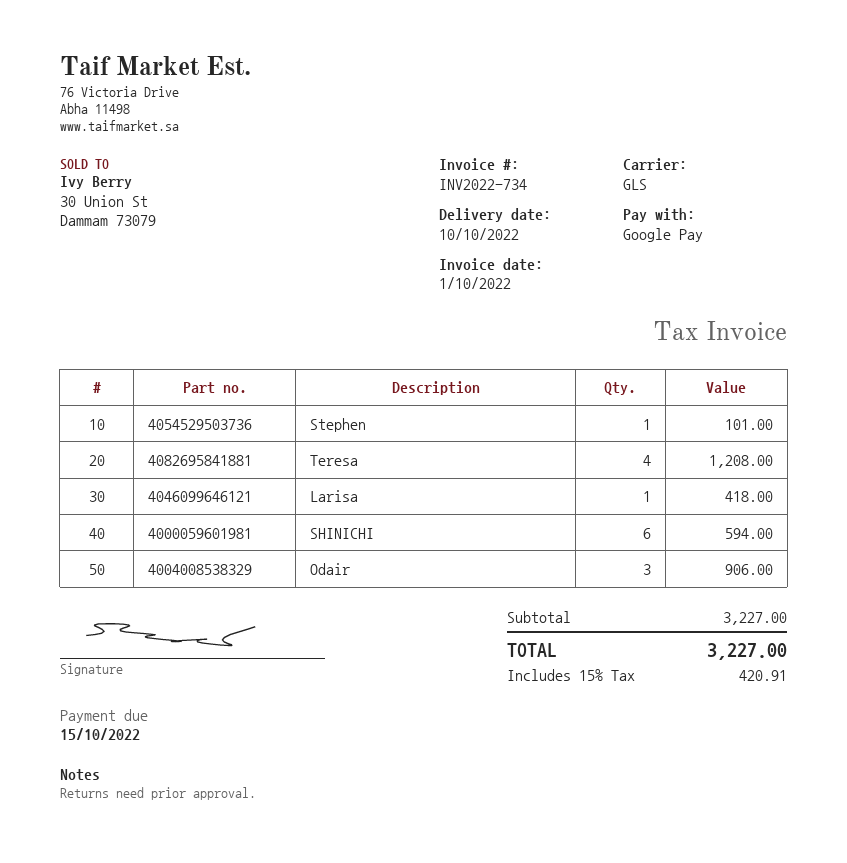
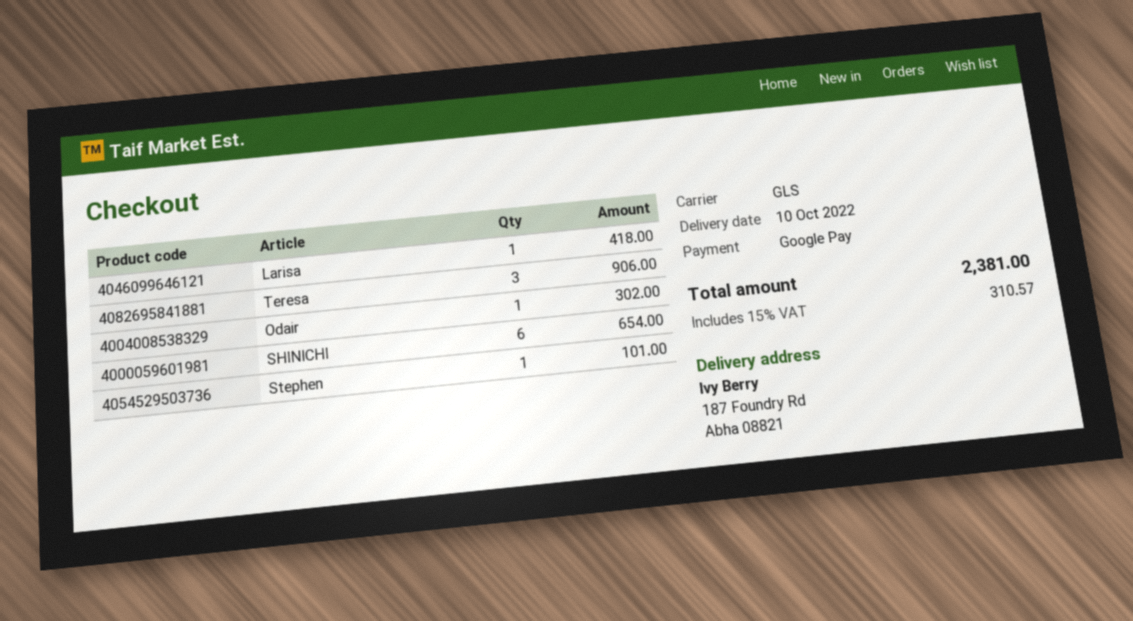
Teresa: 4 for 1208.00 -> 3 for 906.00
SHINICHI: 6 for 594.00 -> 6 for 654.00
Odair: 3 for 906.00 -> 1 for 302.00
tax: 15% = 420.91 -> 15% = 310.57
total: 3227.00 -> 2381.00

